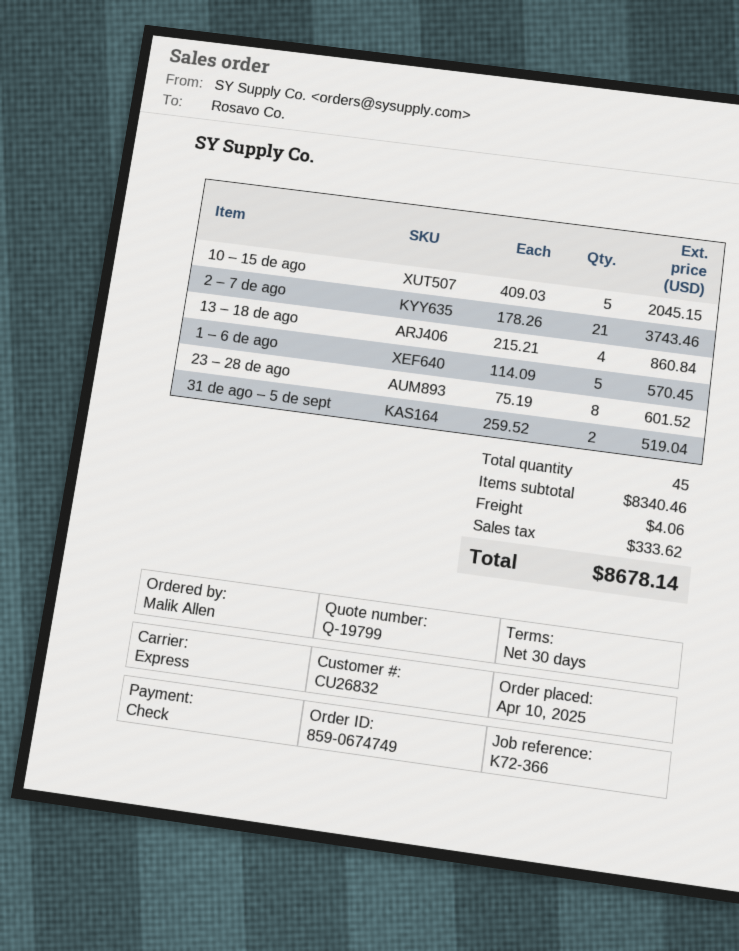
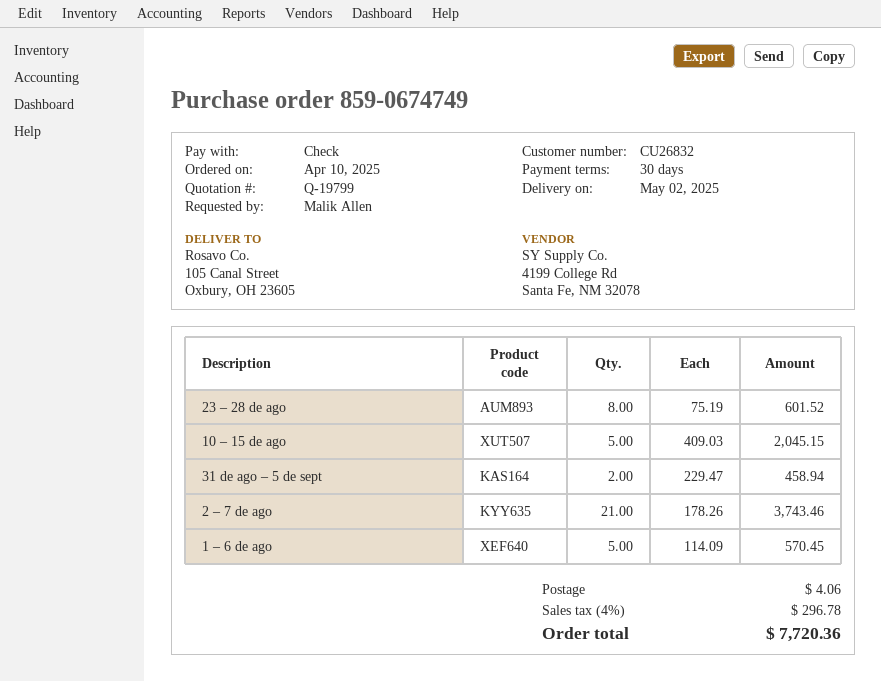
13 – 18 de ago: 4 x 215.21 = 860.84 -> none
31 de ago – 5 de sept: 2 x 259.52 = 519.04 -> 2 x 229.47 = 458.94
tax: 333.62 -> 296.78
total: 8678.14 -> 7720.36

